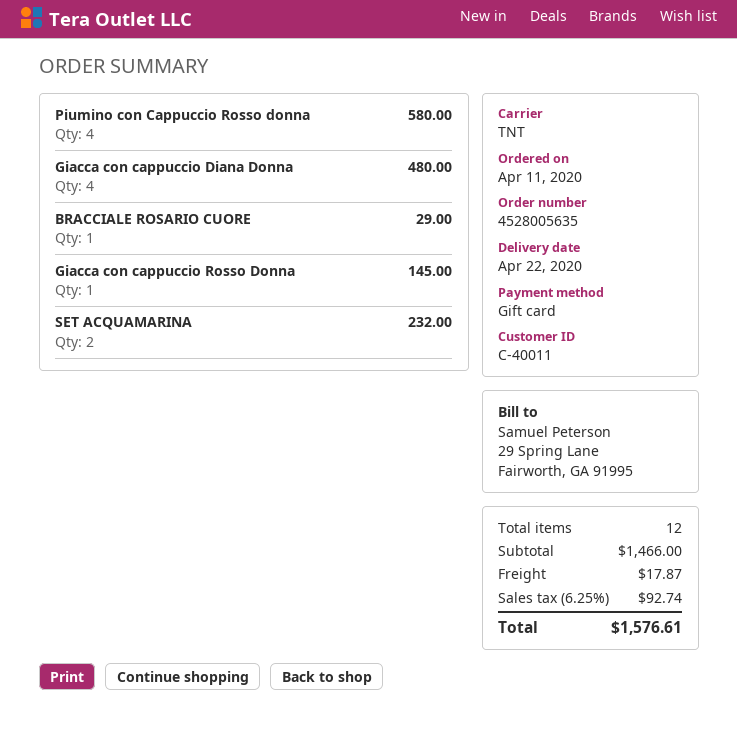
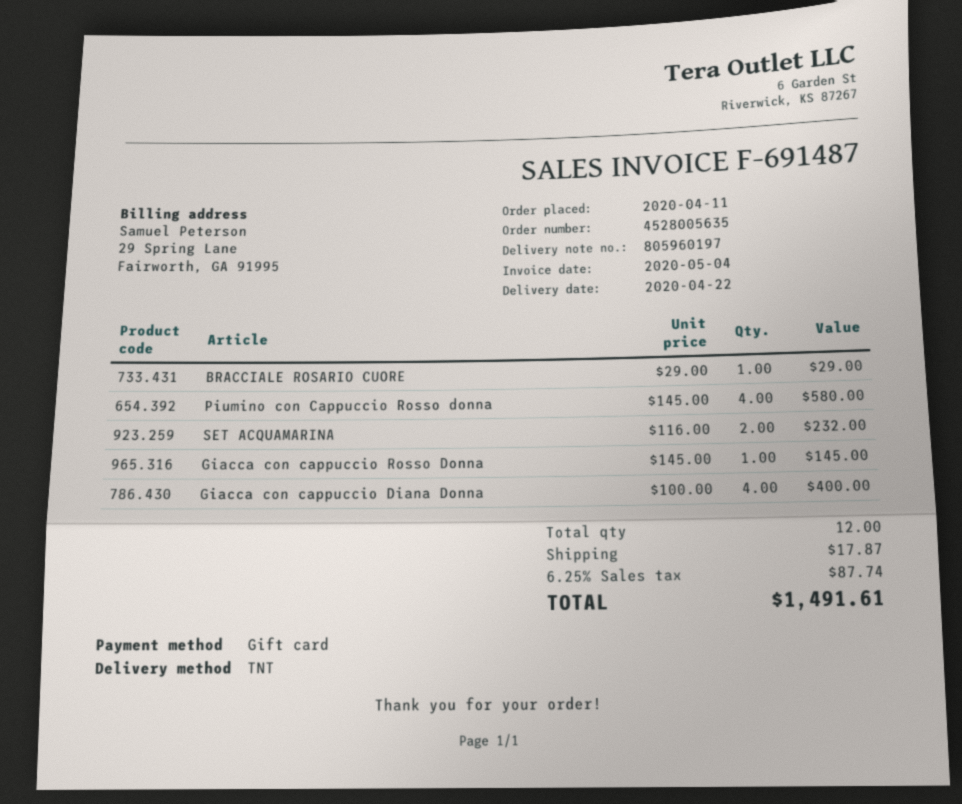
Giacca con cappuccio Diana Donna: 4 for 480.00 -> 4 for 400.00
tax: 6.25% = 92.74 -> 6.25% = 87.74
total: 1576.61 -> 1491.61

